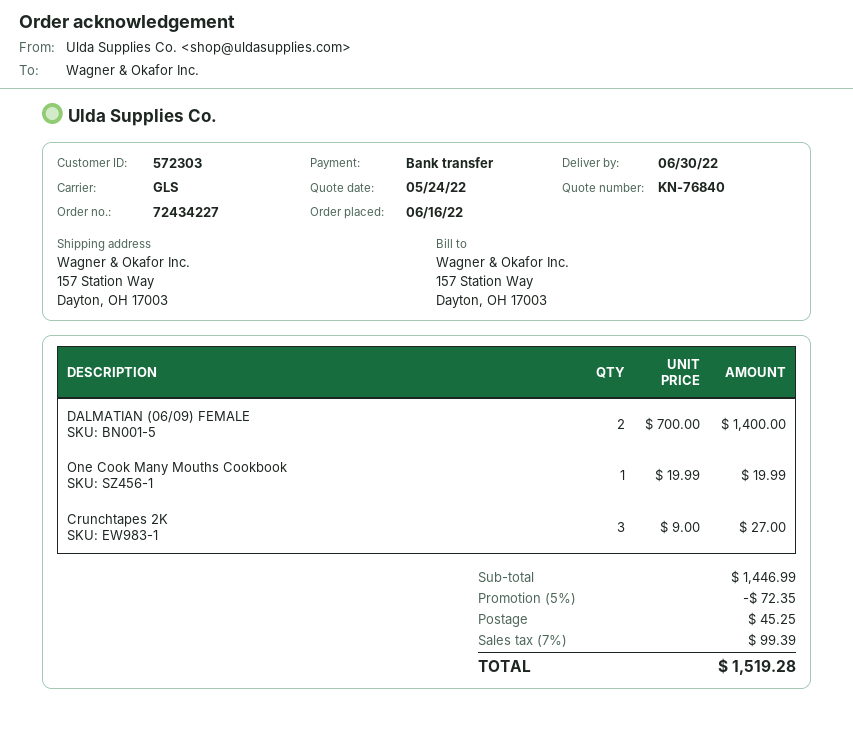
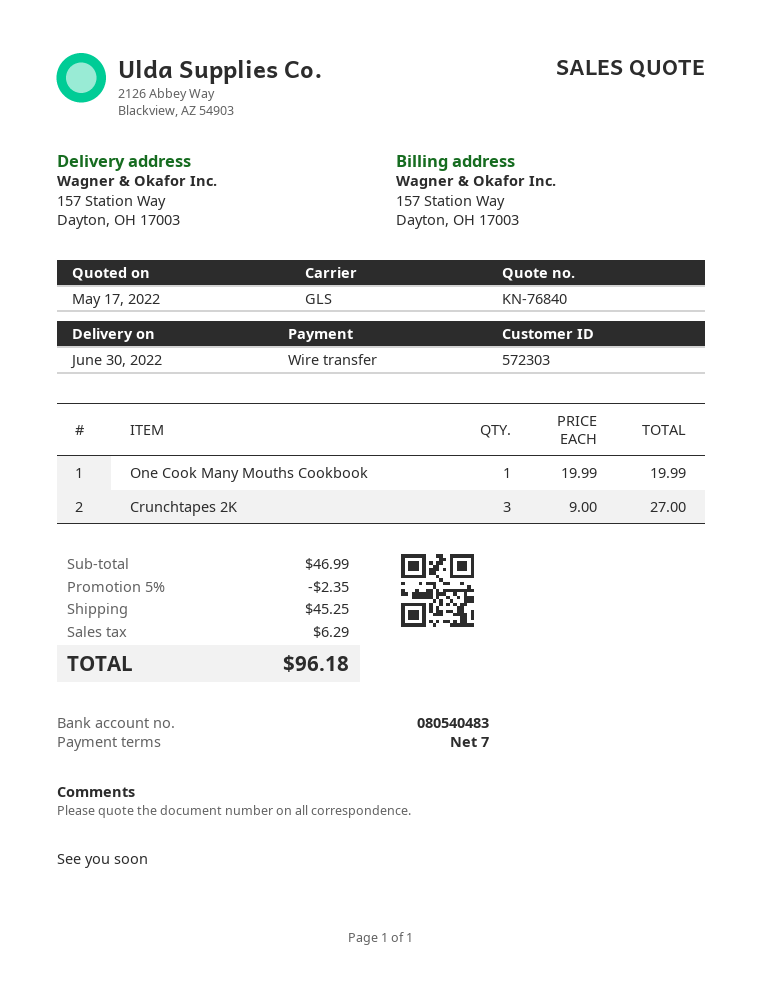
quote date: 2022-05-24 -> 2022-05-17
DALMATIAN (06/09) FEMALE: 2 x 700.00 = 1400.00 -> none
subtotal: 1446.99 -> 46.99
discount: 5% = 72.35 -> 5% = 2.35
tax: 99.39 -> 6.29
total: 1519.28 -> 96.18

